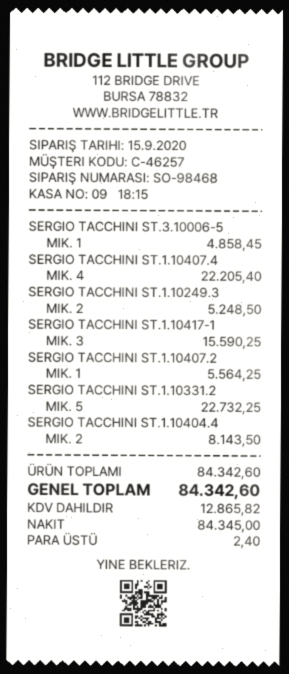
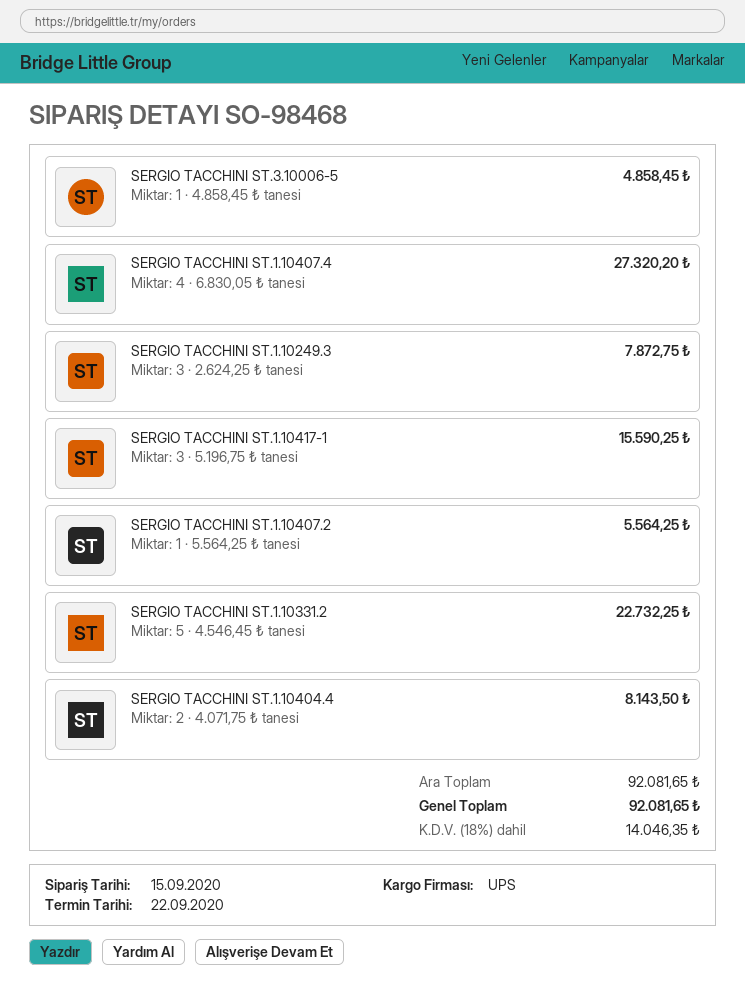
SERGIO TACCHINI ST.1.10407.4: 4 for 22205.40 -> 4 for 27320.20
SERGIO TACCHINI ST.1.10249.3: 2 for 5248.50 -> 3 for 7872.75
subtotal: 84342.60 -> 92081.65
tax: 12865.82 -> 14046.35
total: 84342.60 -> 92081.65

